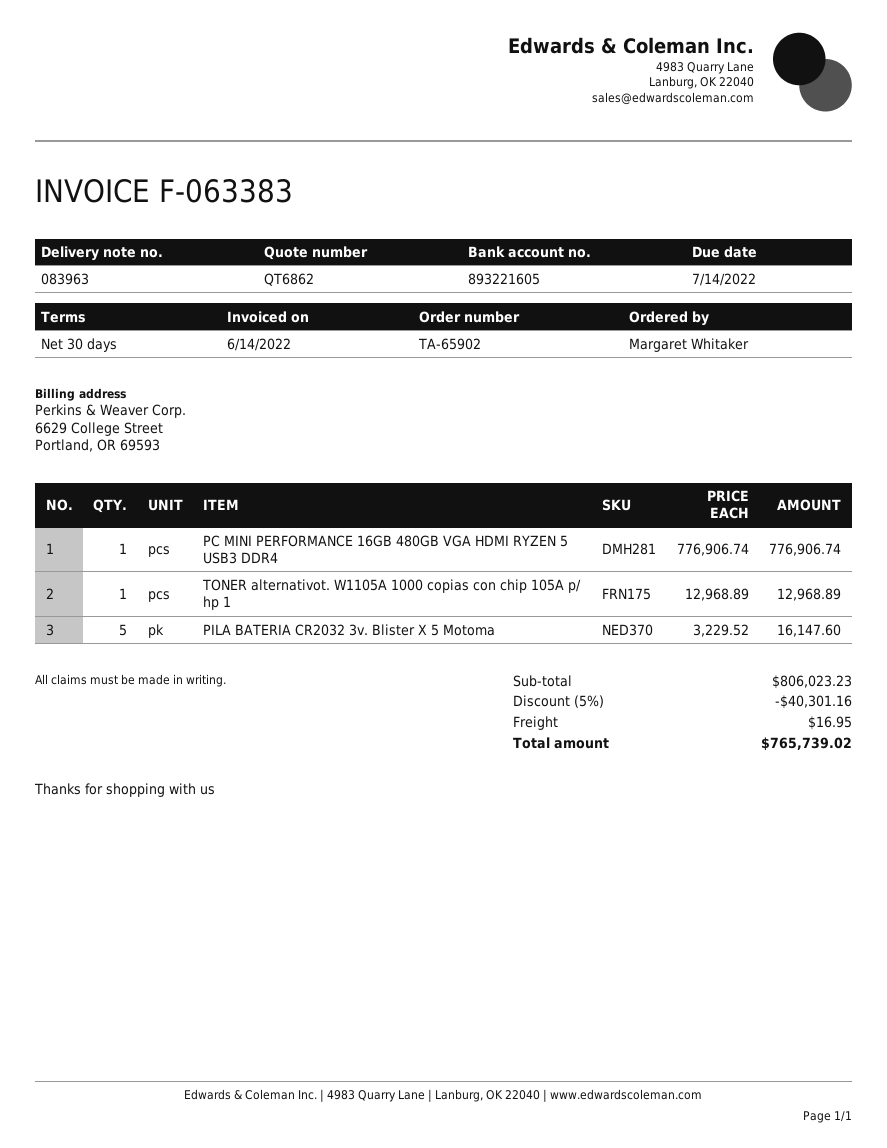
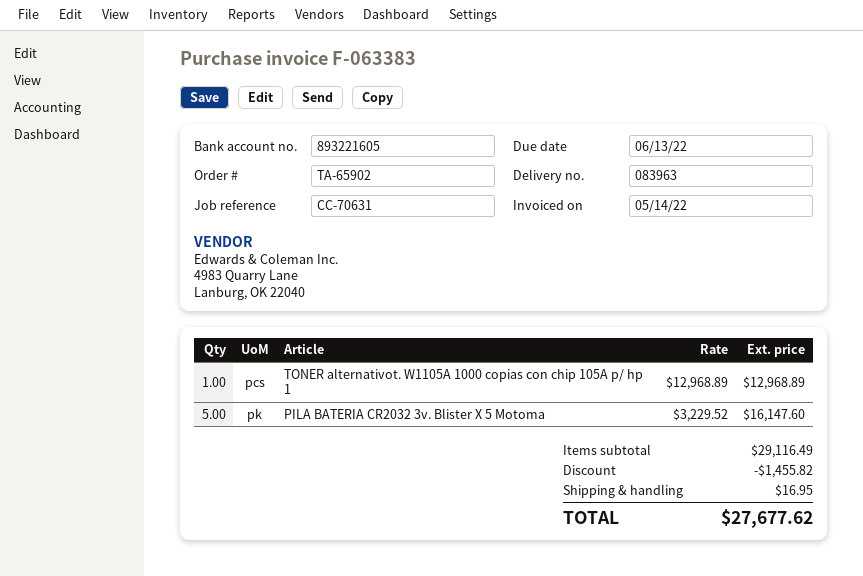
invoice date: 2022-06-14 -> 2022-05-14
due date: 2022-07-14 -> 2022-06-13
PC MINI PERFORMANCE 16GB 480GB VGA HDMI RYZEN 5 USB3 DDR4: 1 x 776906.74 = 776906.74 -> none
subtotal: 806023.23 -> 29116.49
discount: 40301.16 -> 1455.82
total: 765739.02 -> 27677.62

